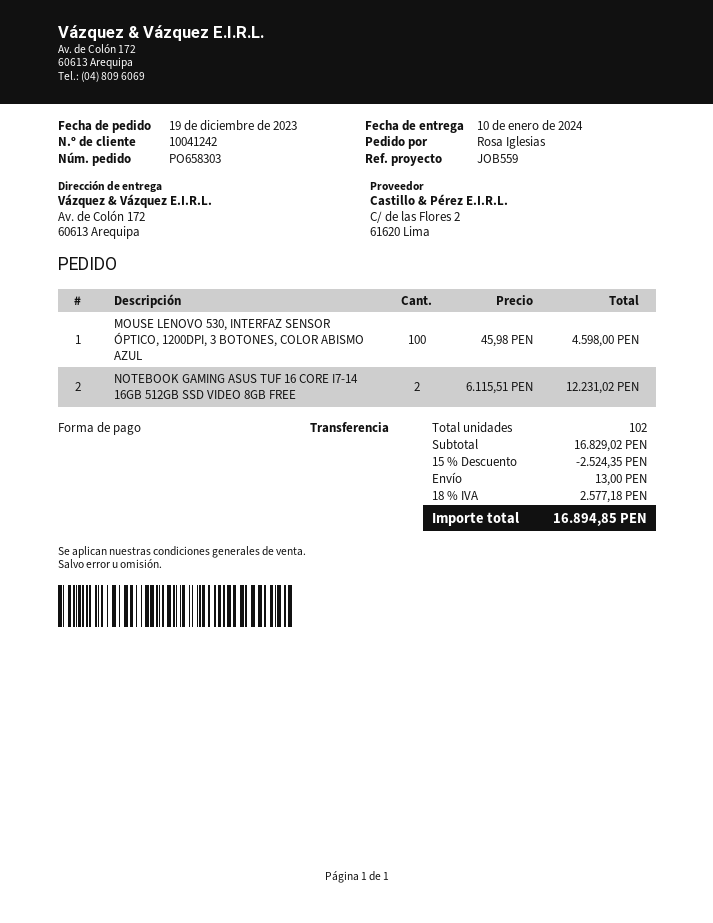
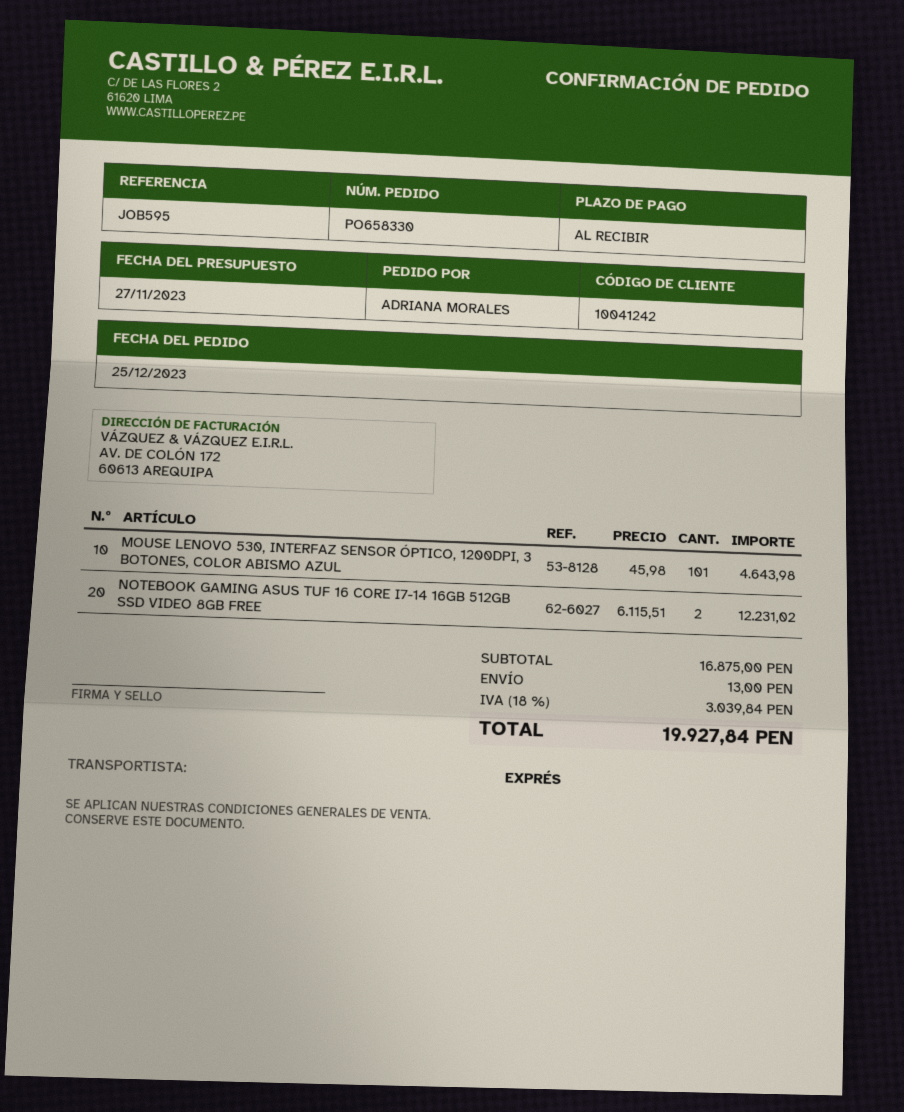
order number: PO658303 -> PO658330
order date: 2023-12-19 -> 2023-12-25
reference: JOB559 -> JOB595
ordered by: Rosa Iglesias -> ADRIANA MORALES
MOUSE LENOVO 530, INTERFAZ SENSOR ÓPTICO, 1200DPI, 3 BOTONES, COLOR ABISMO AZUL: 100 x 45.98 = 4598.00 -> 101 x 45.98 = 4643.98
subtotal: 16829.02 -> 16875.00
discount: 15% = 2524.35 -> none
tax: 18% = 2577.18 -> 18% = 3039.84
total: 16894.85 -> 19927.84

